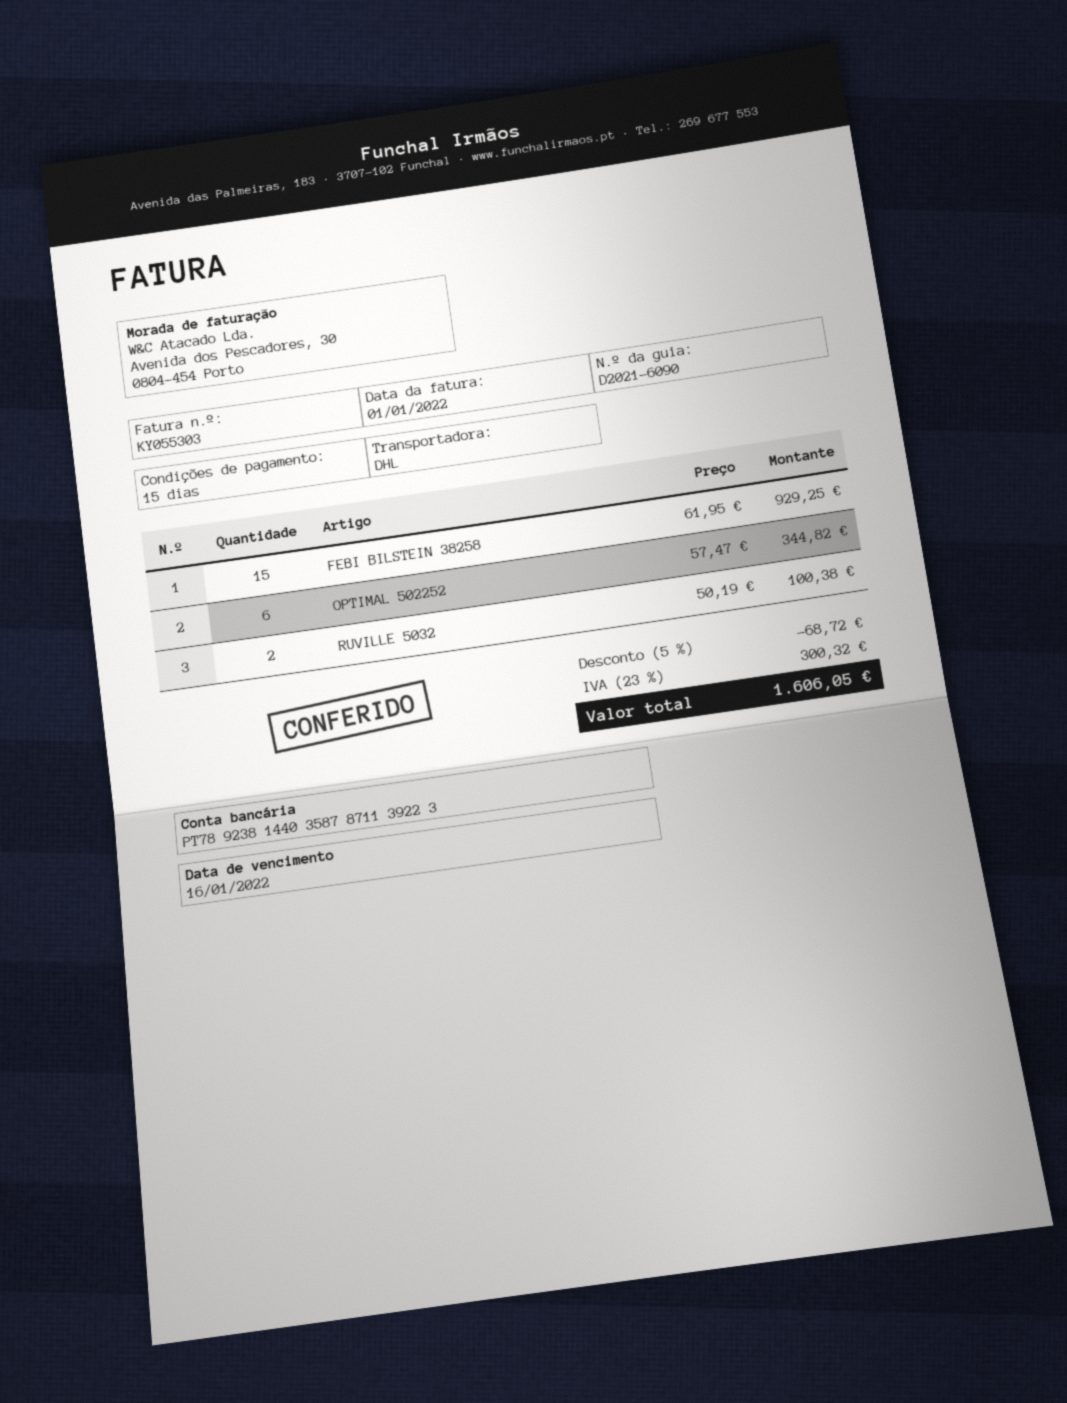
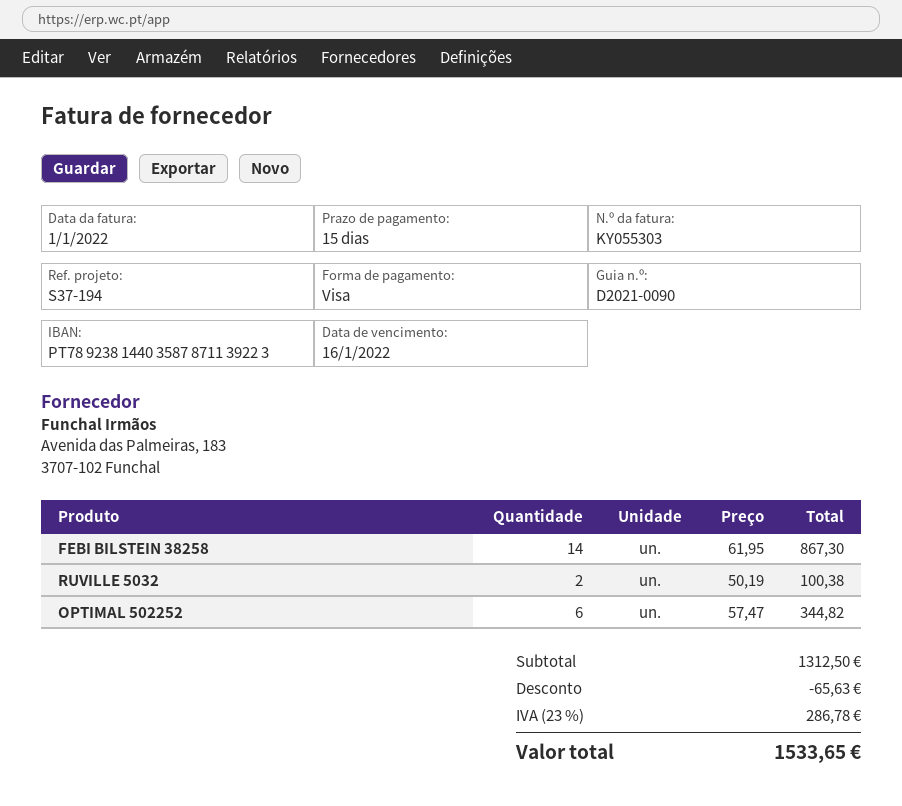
delivery note number: D2021-6090 -> D2021-0090
FEBI BILSTEIN 38258: 15 x 61.95 = 929.25 -> 14 x 61.95 = 867.30
discount: 68.72 -> 65.63
tax: 23% = 300.32 -> 23% = 286.78
total: 1606.05 -> 1533.65

